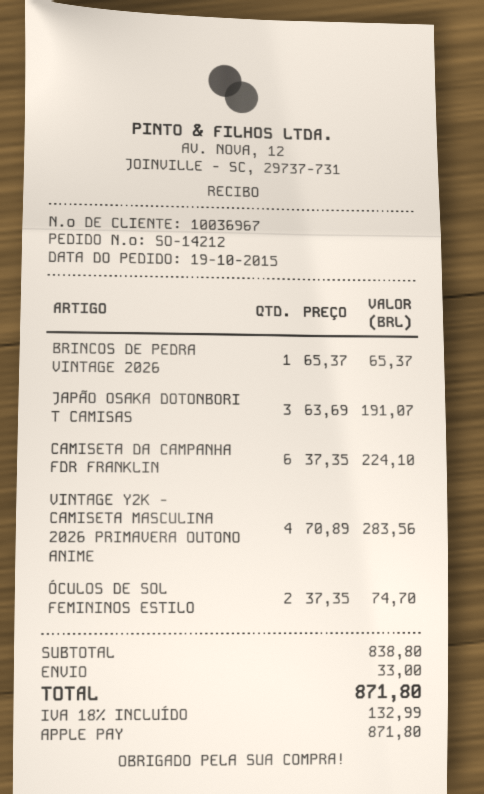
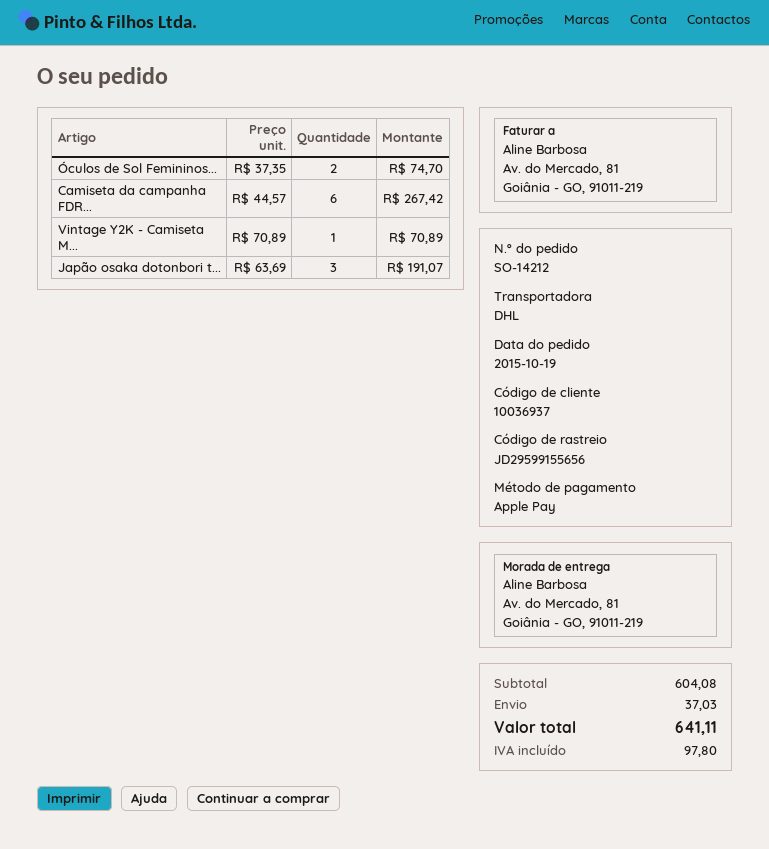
customer number: 10036967 -> 10036937
BRINCOS DE PEDRA VINTAGE 2026: 1 x 65.37 = 65.37 -> none
CAMISETA DA CAMPANHA FDR FRANKLIN: 6 x 37.35 = 224.10 -> 6 x 44.57 = 267.42
VINTAGE Y2K - CAMISETA MASCULINA 2026 PRIMAVERA OUTONO ANIME: 4 x 70.89 = 283.56 -> 1 x 70.89 = 70.89
subtotal: 838.80 -> 604.08
shipping: 33.00 -> 37.03
tax: 132.99 -> 97.80
total: 871.80 -> 641.11

